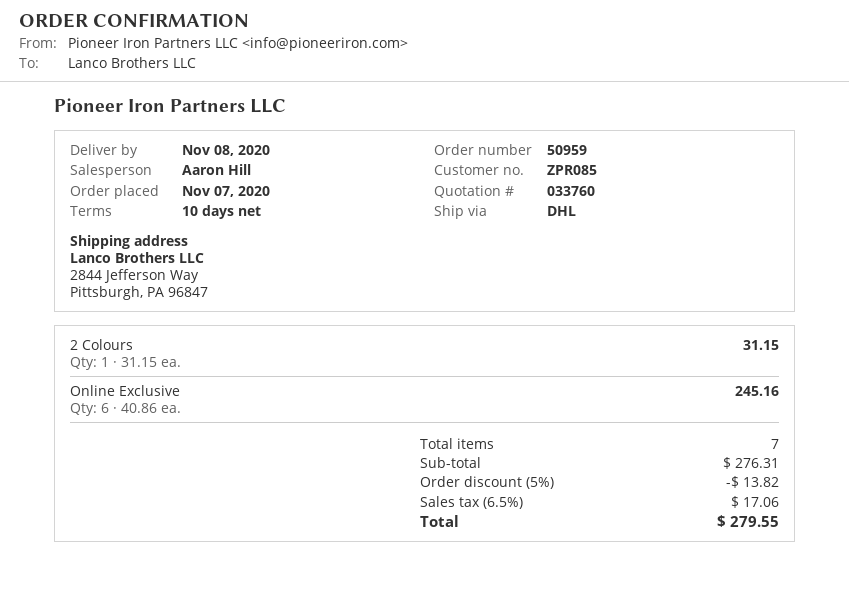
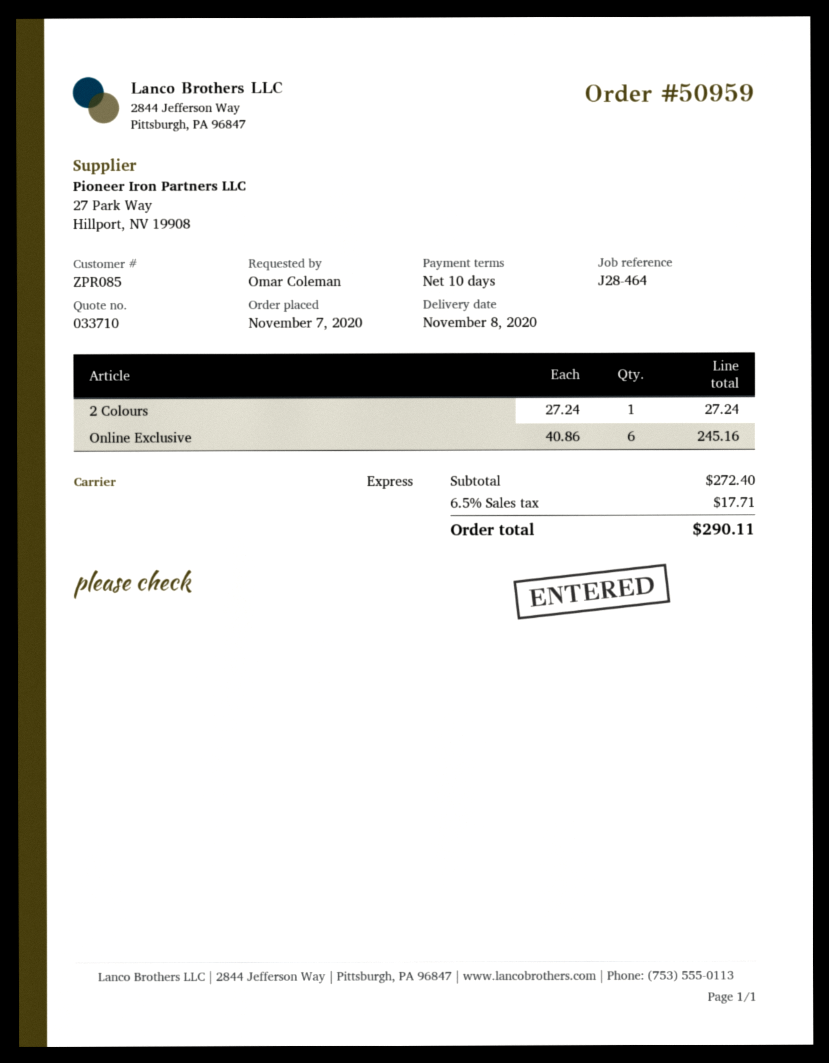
quote number: 033760 -> 033710
shipping method: DHL -> express
2 Colours: 1 x 31.15 = 31.15 -> 1 x 27.24 = 27.24
subtotal: 276.31 -> 272.40
discount: 5% = 13.82 -> none
tax: 6.5% = 17.06 -> 6.5% = 17.71
total: 279.55 -> 290.11

